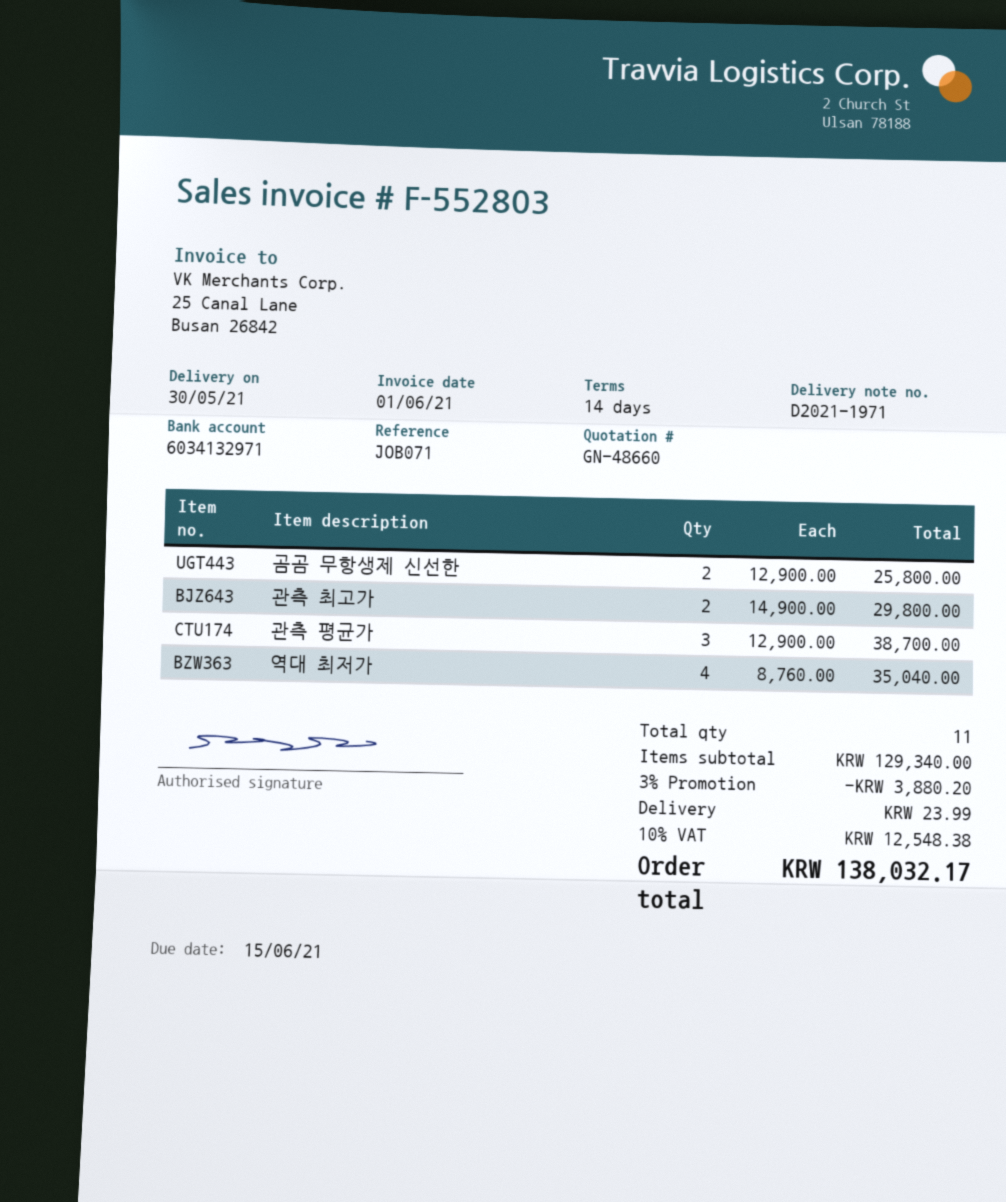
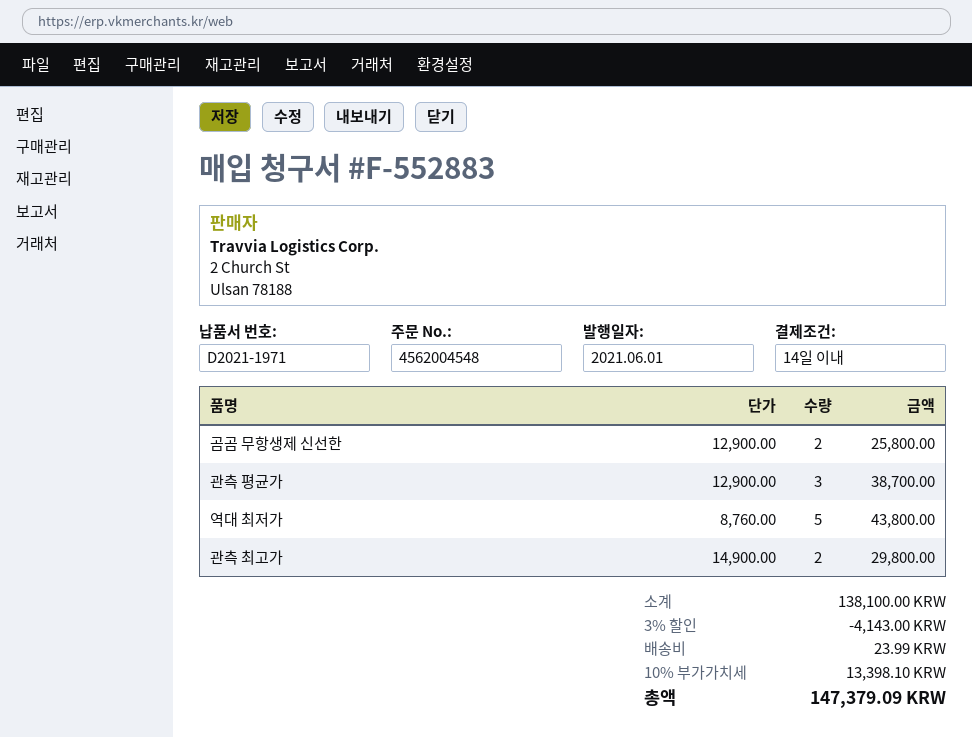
invoice number: F-552803 -> F-552883
역대 최저가: 4 x 8760.00 = 35040.00 -> 5 x 8760.00 = 43800.00
subtotal: 129340.00 -> 138100.00
discount: 3% = 3880.20 -> 3% = 4143.00
tax: 10% = 12548.38 -> 10% = 13398.10
total: 138032.17 -> 147379.09

